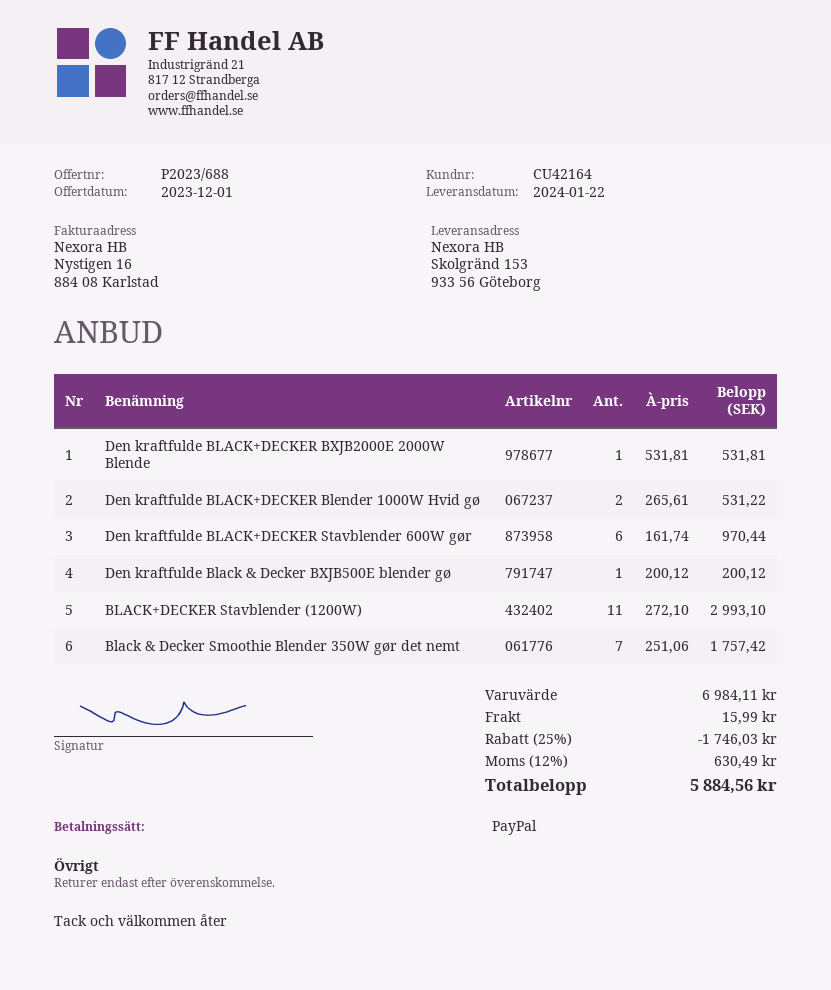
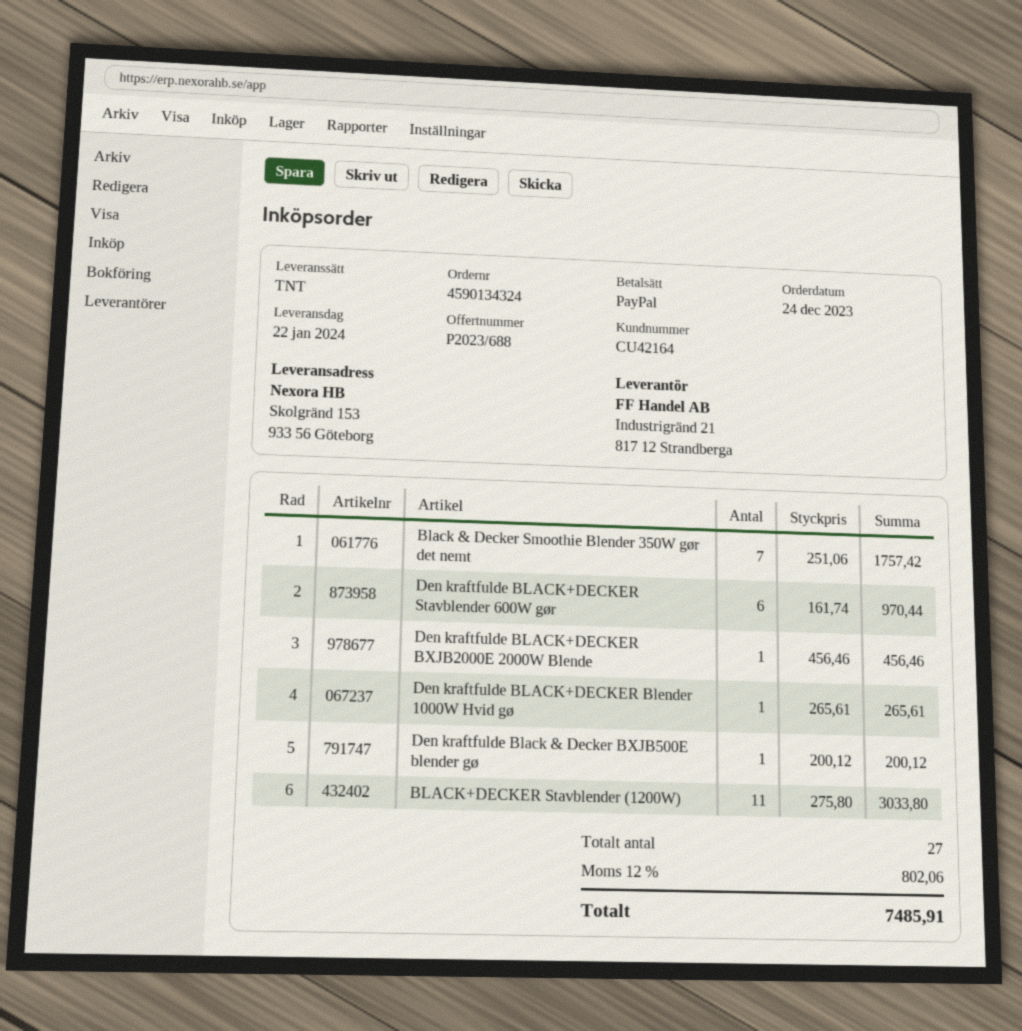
Den kraftfulde BLACK+DECKER BXJB2000E 2000W Blende: 1 x 531.81 = 531.81 -> 1 x 456.46 = 456.46
Den kraftfulde BLACK+DECKER Blender 1000W Hvid gø: 2 x 265.61 = 531.22 -> 1 x 265.61 = 265.61
BLACK+DECKER Stavblender (1200W): 11 x 272.10 = 2993.10 -> 11 x 275.80 = 3033.80
discount: 25% = 1746.03 -> none
shipping: 15.99 -> none
tax: 12% = 630.49 -> 12% = 802.06
total: 5884.56 -> 7485.91

